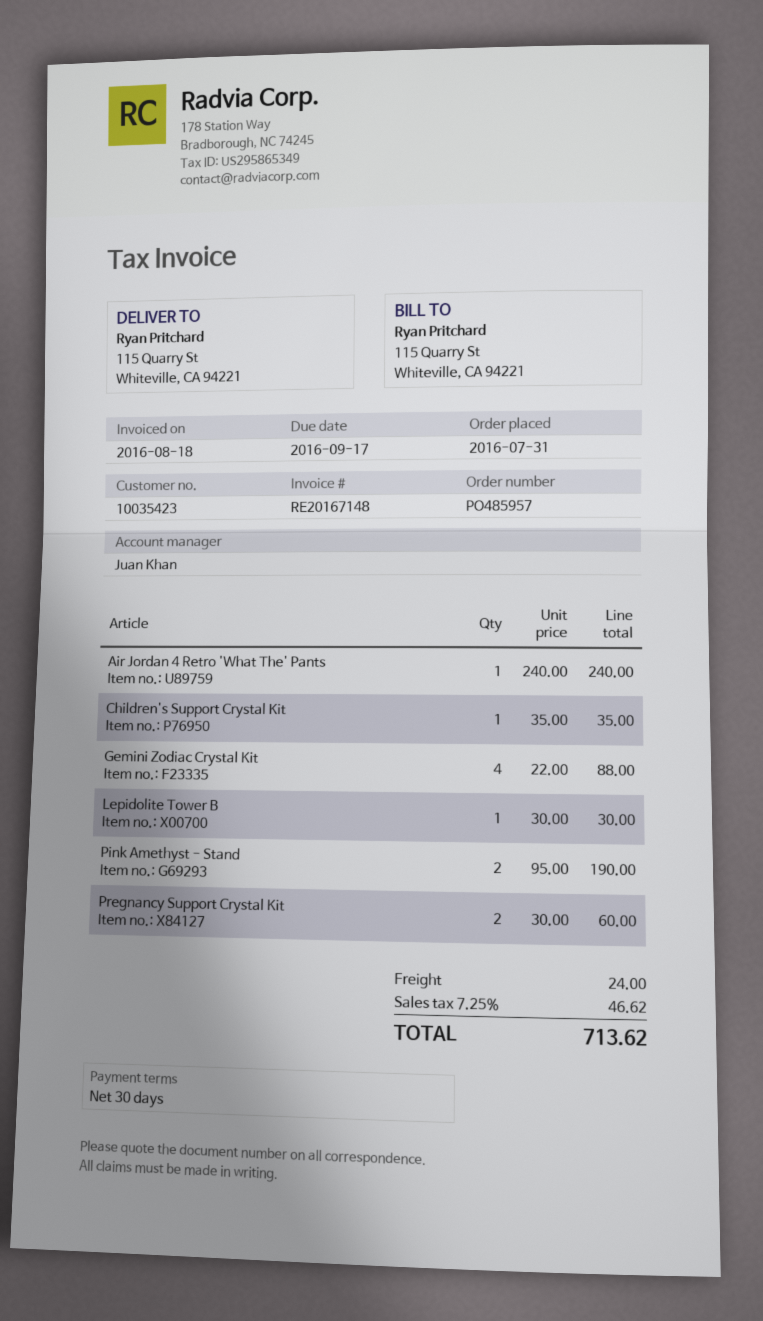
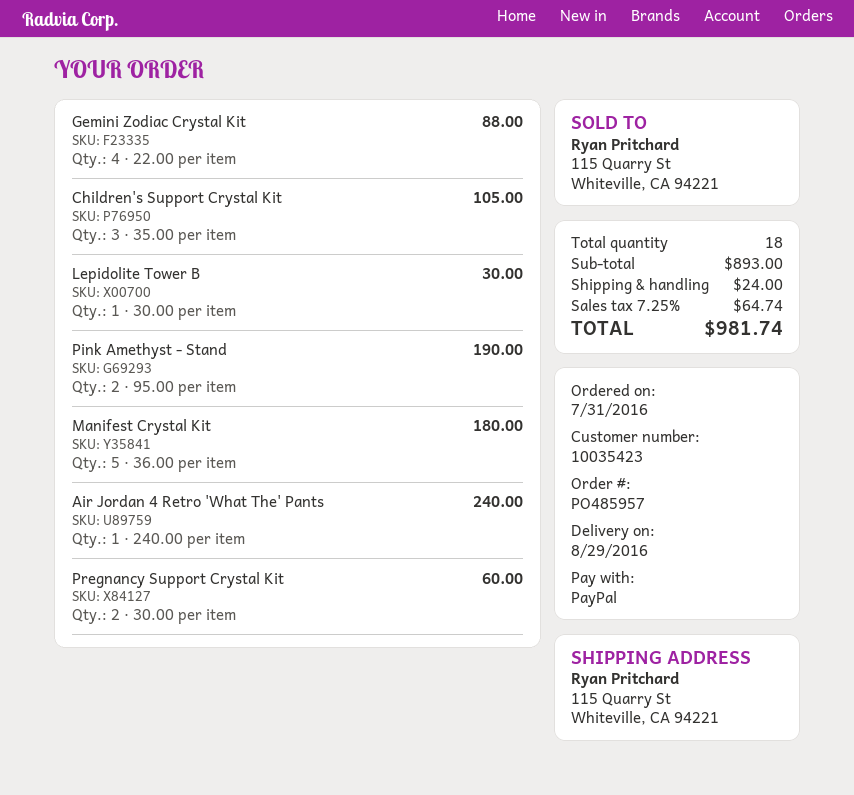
Children's Support Crystal Kit: 1 x 35.00 = 35.00 -> 3 x 35.00 = 105.00
Manifest Crystal Kit: none -> 5 x 36.00 = 180.00
tax: 7.25% = 46.62 -> 7.25% = 64.74
total: 713.62 -> 981.74

